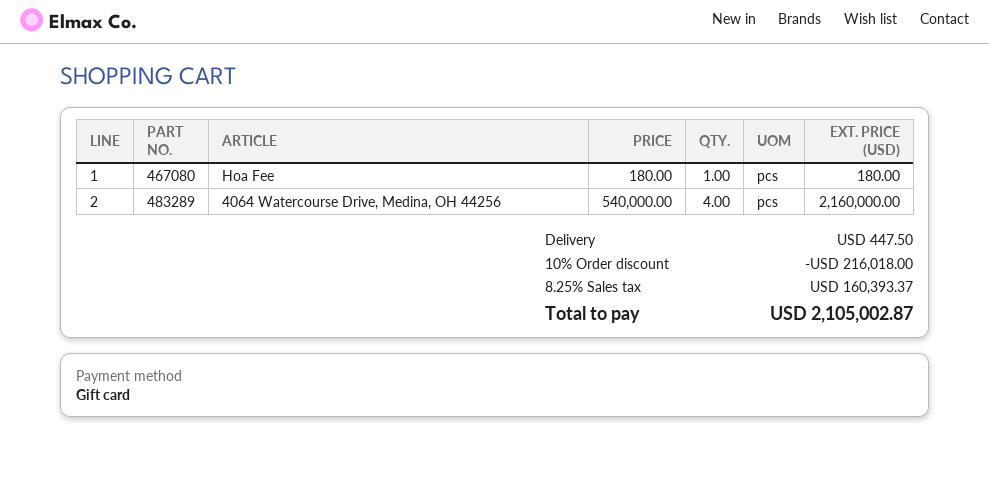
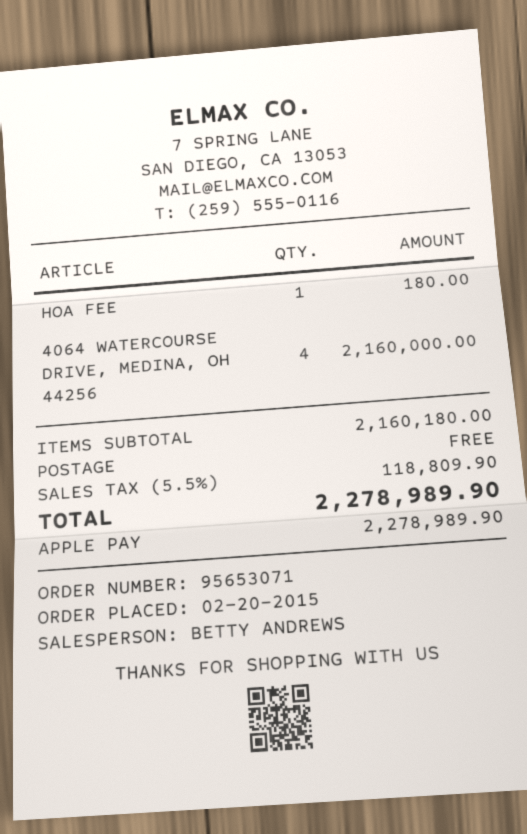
payment method: gift card -> Apple Pay
discount: 10% = 216018.00 -> none
shipping: 447.50 -> 0.00
tax: 8.25% = 160393.37 -> 5.5% = 118809.90
total: 2105002.87 -> 2278989.90

